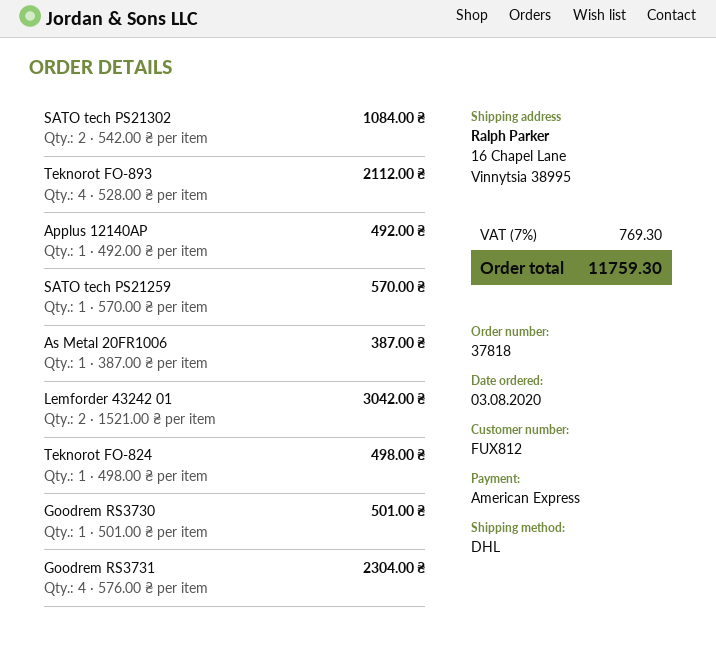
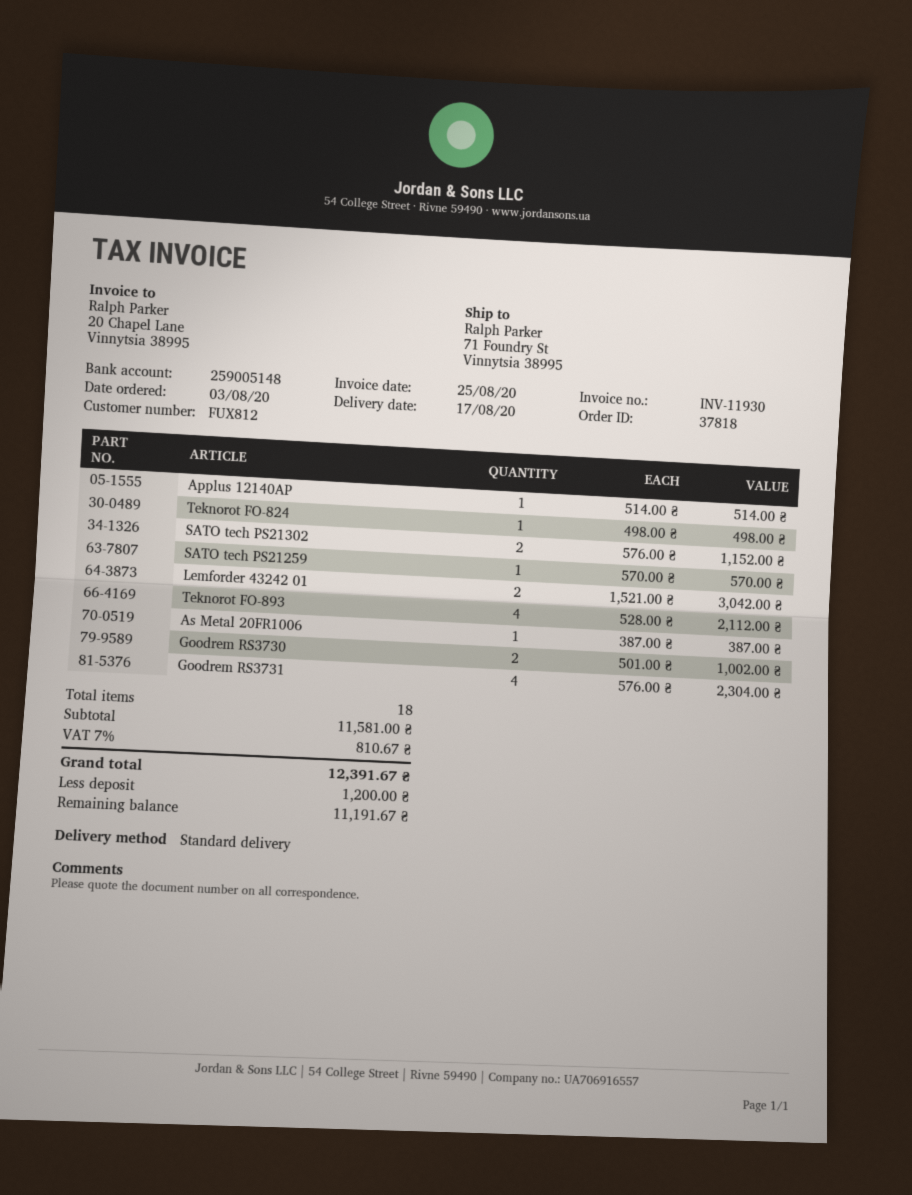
shipping method: DHL -> standard
ship to: 16 Chapel Lane, Vinnytsia 38995 -> 71 Foundry St, Vinnytsia 38995
SATO tech PS21302: 2 x 542.00 = 1084.00 -> 2 x 576.00 = 1152.00
Applus 12140AP: 1 x 492.00 = 492.00 -> 1 x 514.00 = 514.00
Goodrem RS3730: 1 x 501.00 = 501.00 -> 2 x 501.00 = 1002.00
tax: 7% = 769.30 -> 7% = 810.67
total: 11759.30 -> 12391.67

